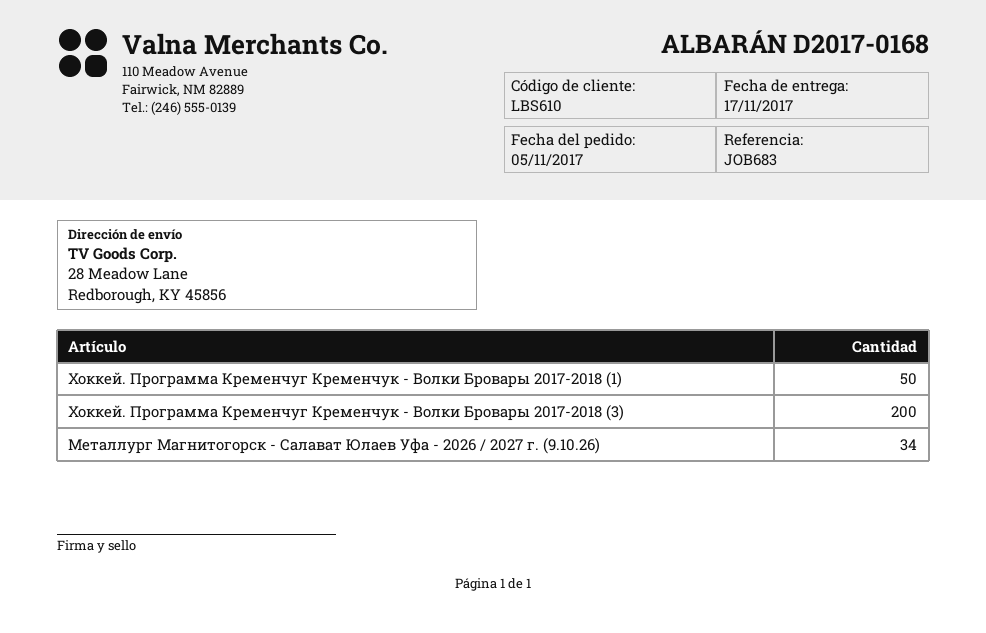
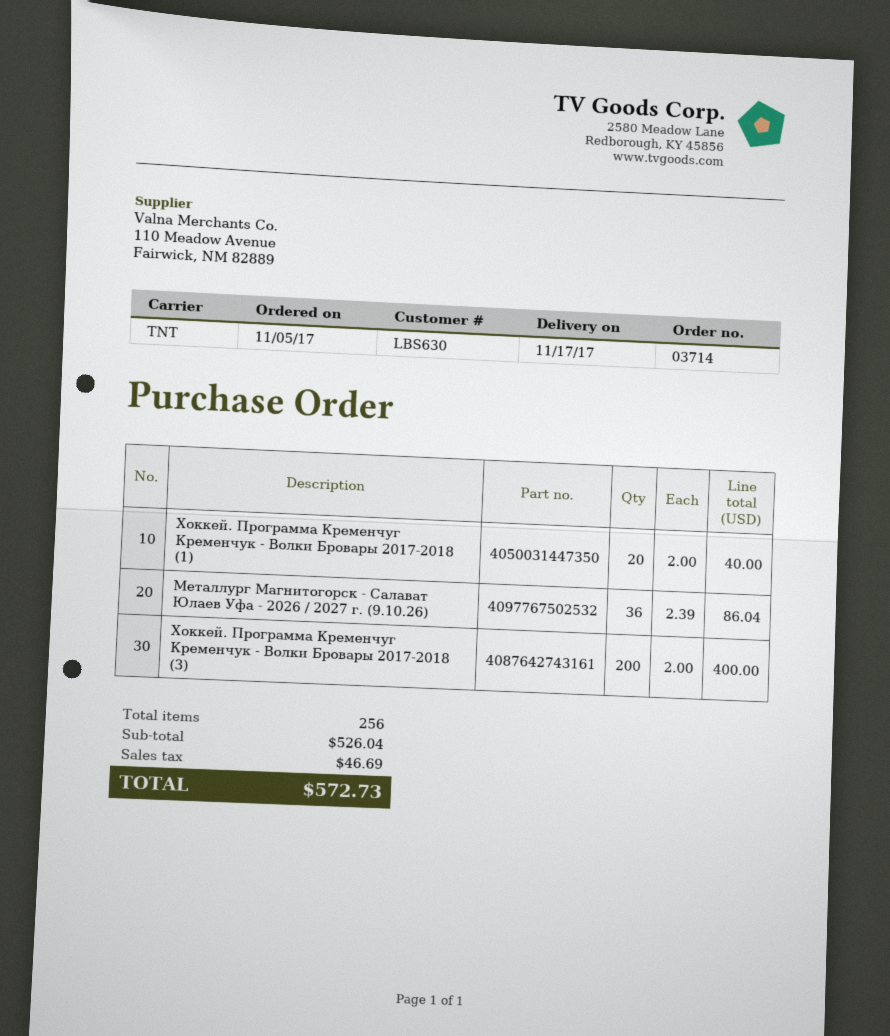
customer number: LBS610 -> LBS630
Хоккей. Программа Кременчуг Кременчук - Волки Бровары 2017-2018 (1): 50 -> 20
Металлург Магнитогорск - Салават Юлаев Уфа - 2026 / 2027 г. (9.10.26): 34 -> 36

